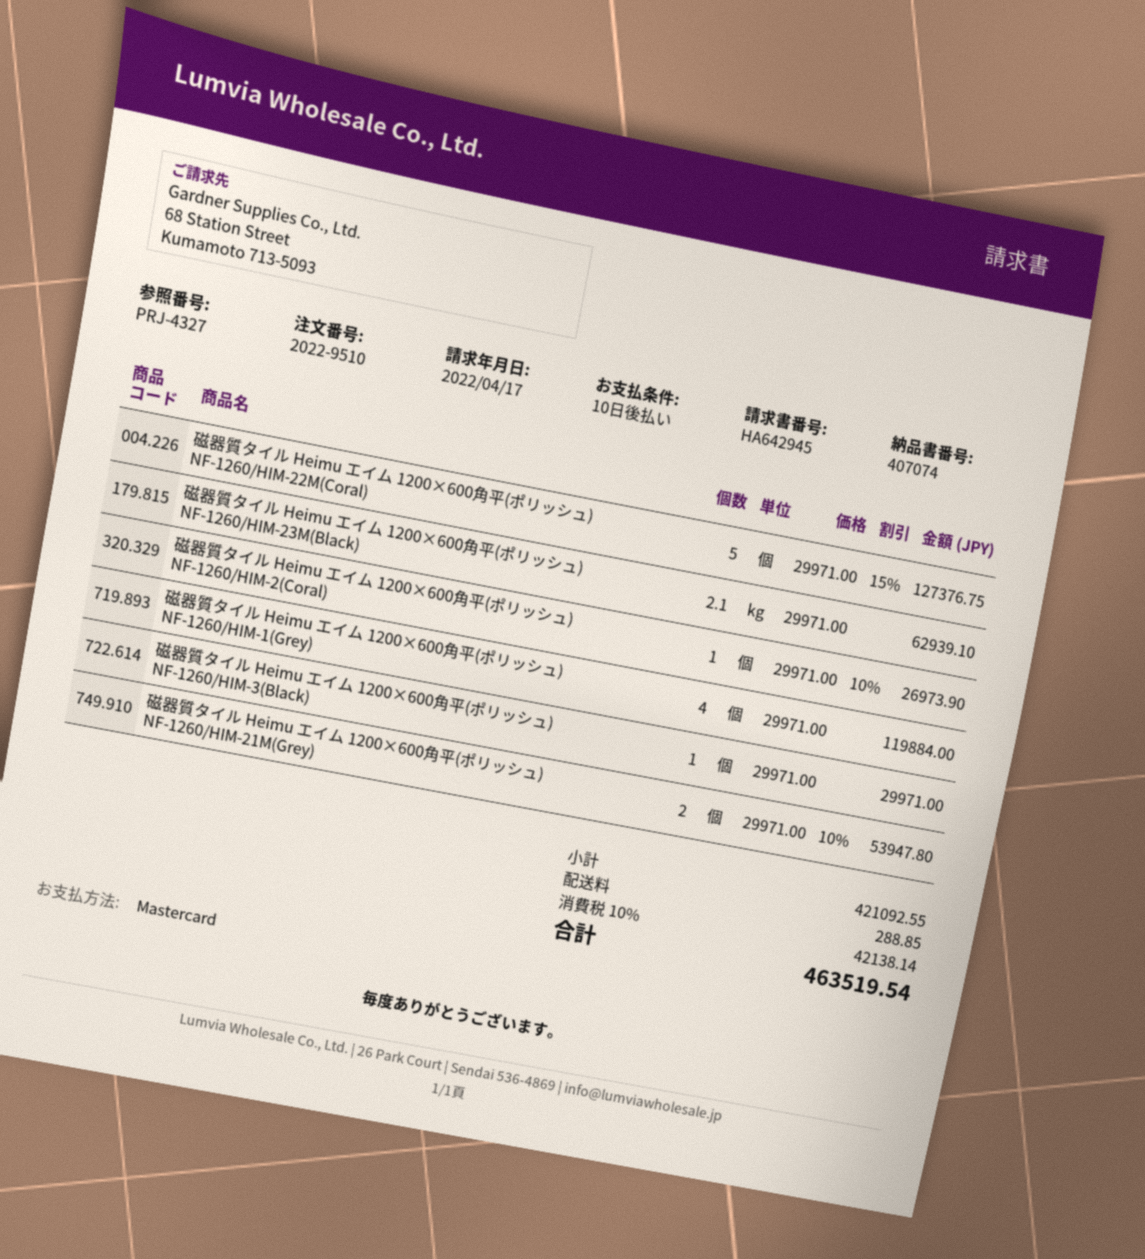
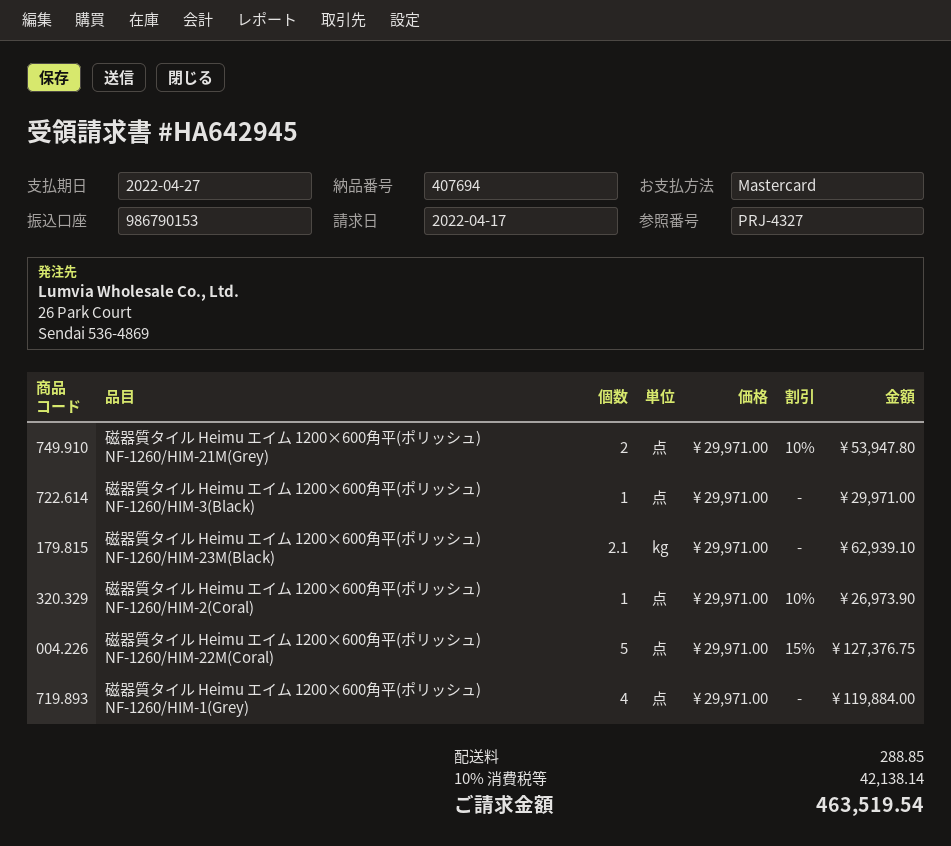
delivery note number: 407074 -> 407694

